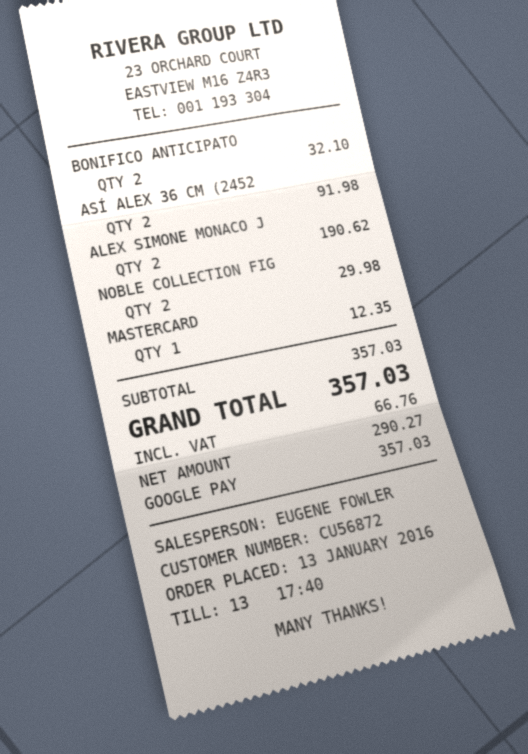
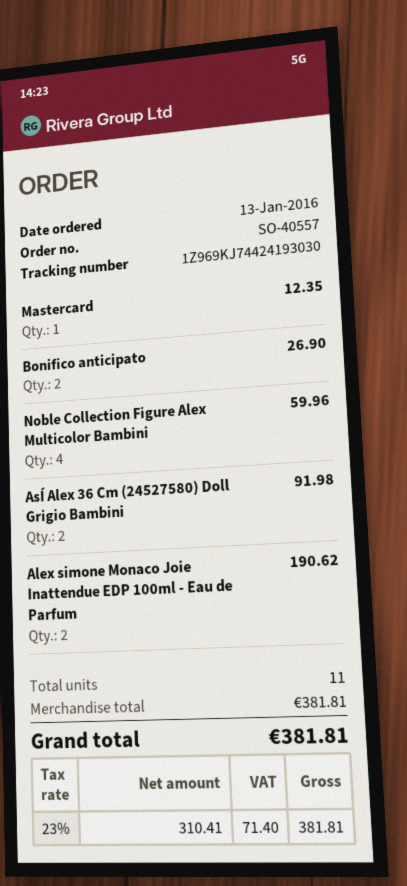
BONIFICO ANTICIPATO: 2 for 32.10 -> 2 for 26.90
NOBLE COLLECTION FIG: 2 for 29.98 -> 4 for 59.96
subtotal: 357.03 -> 381.81
net: 290.27 -> 310.41
tax: 66.76 -> 71.40
total: 357.03 -> 381.81

